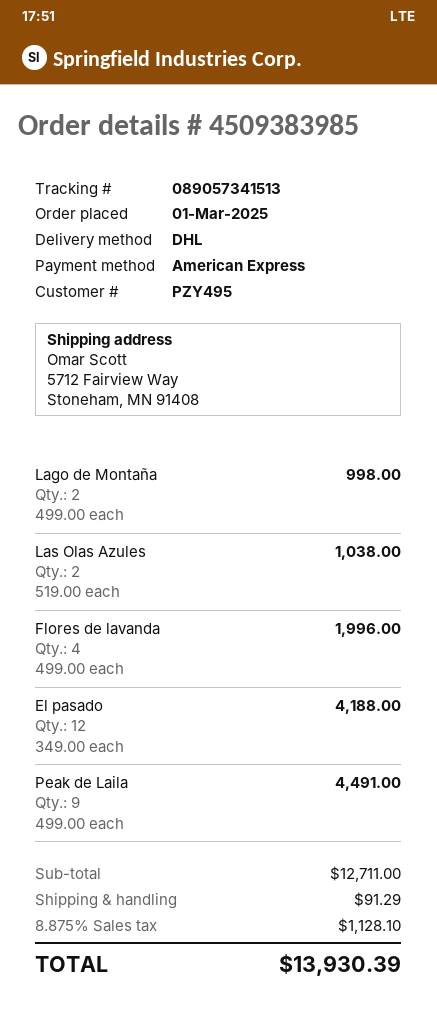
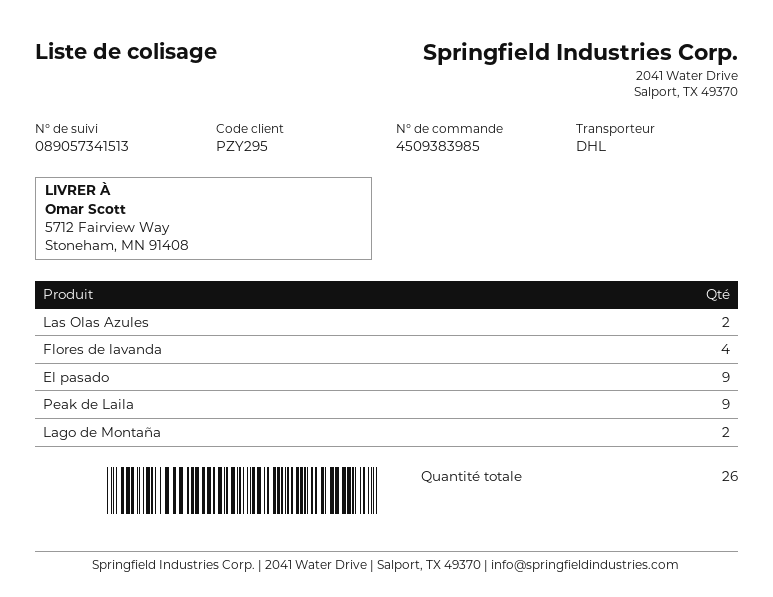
customer number: PZY495 -> PZY295
El pasado: 12 -> 9

